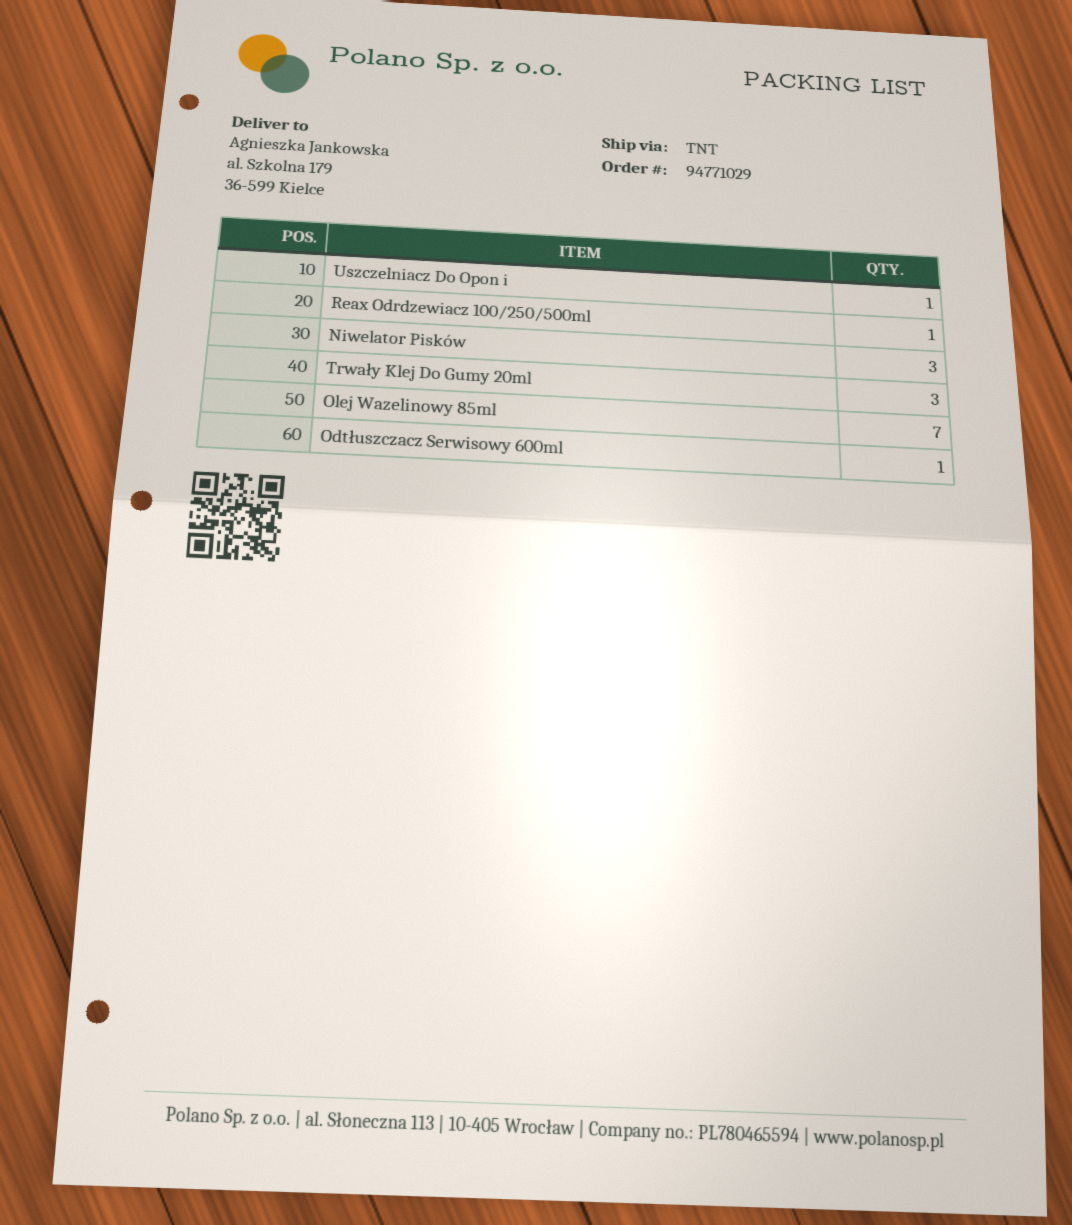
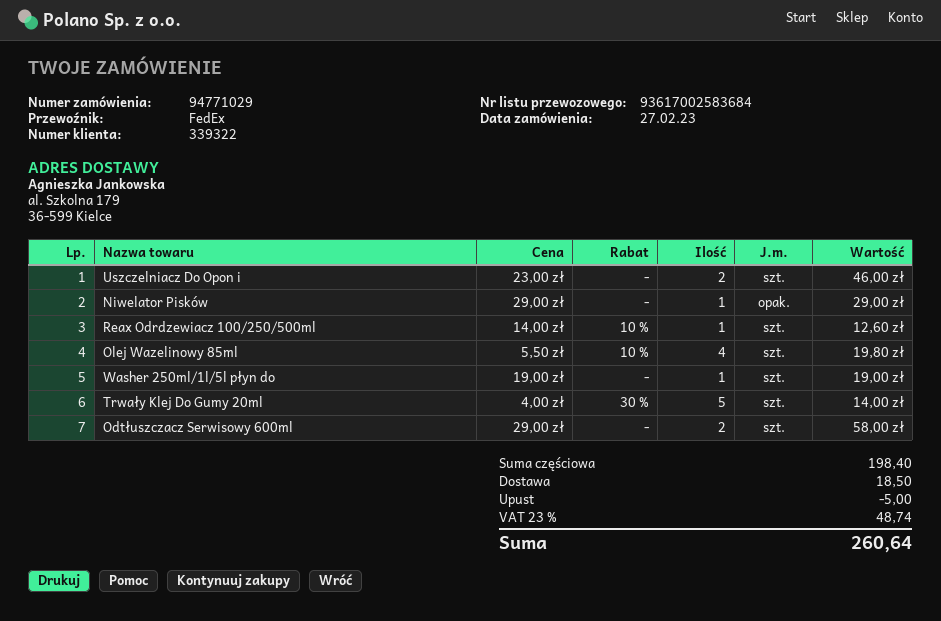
shipping method: TNT -> FedEx
Uszczelniacz Do Opon i: 1 -> 2
Niwelator Pisków: 3 -> 1
Trwały Klej Do Gumy 20ml: 3 -> 5
Olej Wazelinowy 85ml: 7 -> 4
Odtłuszczacz Serwisowy 600ml: 1 -> 2
Washer 250ml/1l/5l płyn do: none -> 1

